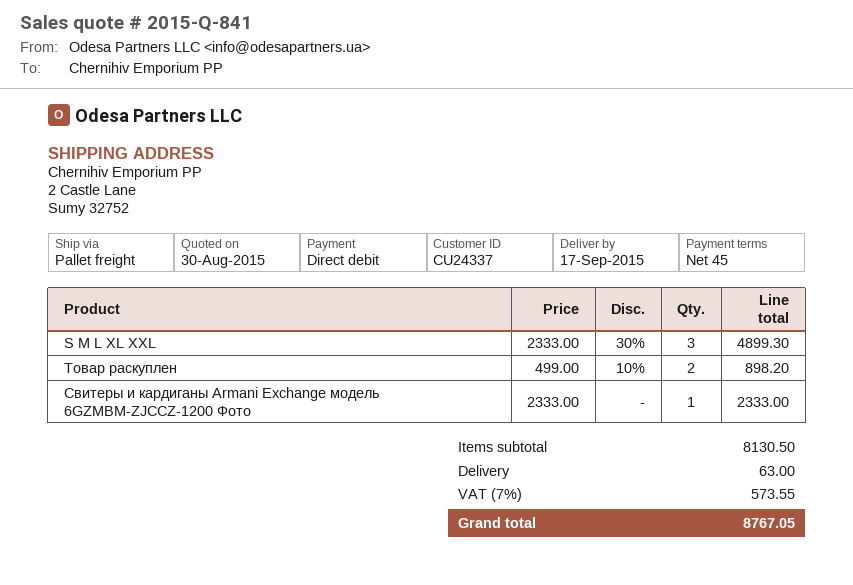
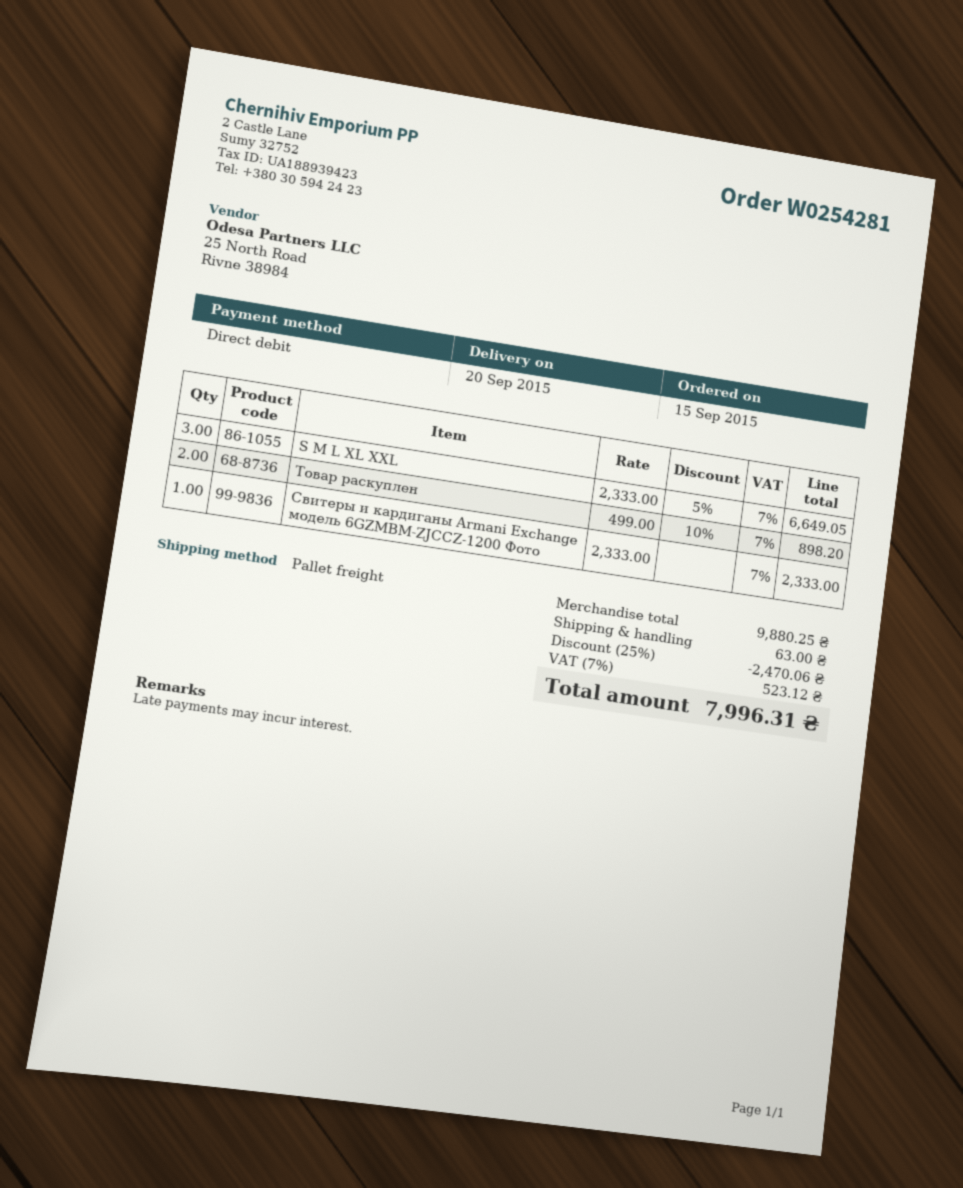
delivery date: 2015-09-17 -> 2015-09-20
S M L XL XXL: 3 x 2333.00 - 30% = 4899.30 -> 3 x 2333.00 - 5% = 6649.05
subtotal: 8130.50 -> 9880.25
discount: none -> 25% = 2470.06
tax: 7% = 573.55 -> 7% = 523.12
total: 8767.05 -> 7996.31

